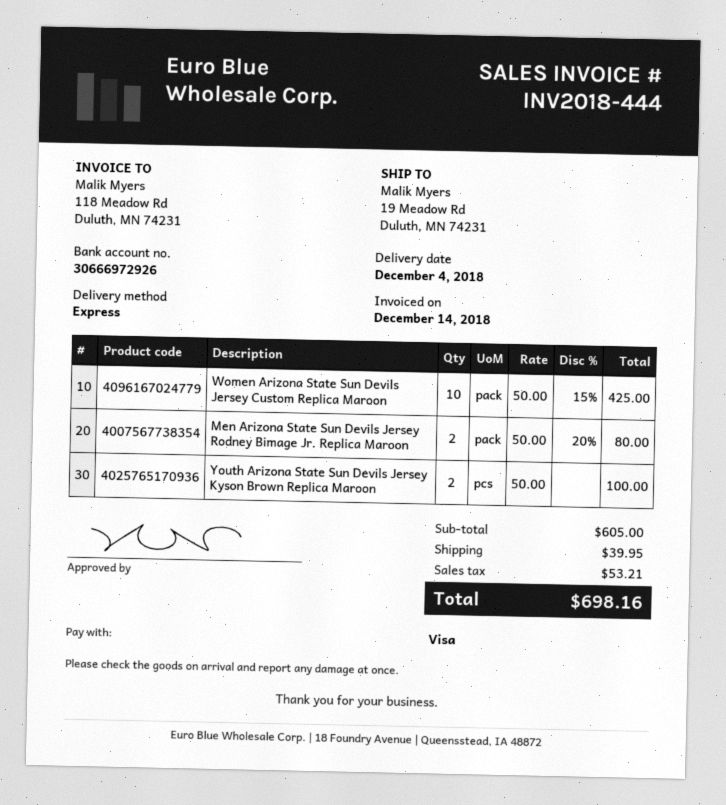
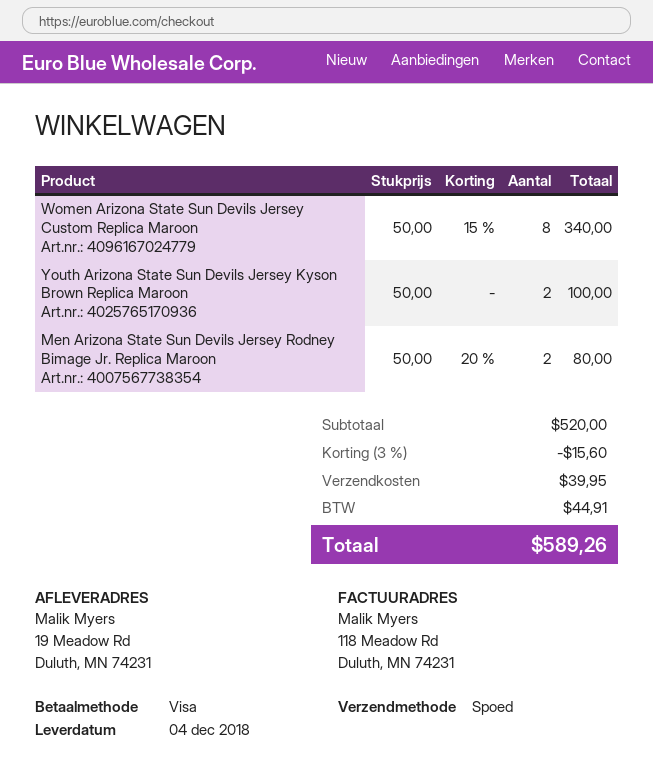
Women Arizona State Sun Devils Jersey Custom Replica Maroon: 10 x 50.00 - 15% = 425.00 -> 8 x 50.00 - 15% = 340.00
subtotal: 605.00 -> 520.00
discount: none -> 3% = 15.60
tax: 53.21 -> 44.91
total: 698.16 -> 589.26

